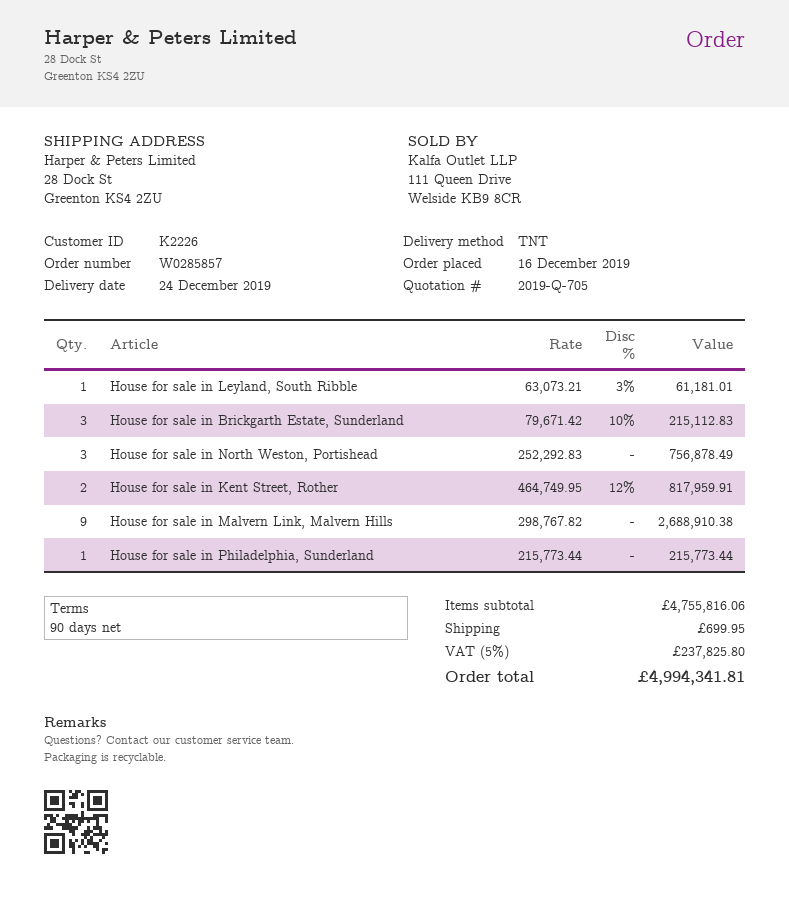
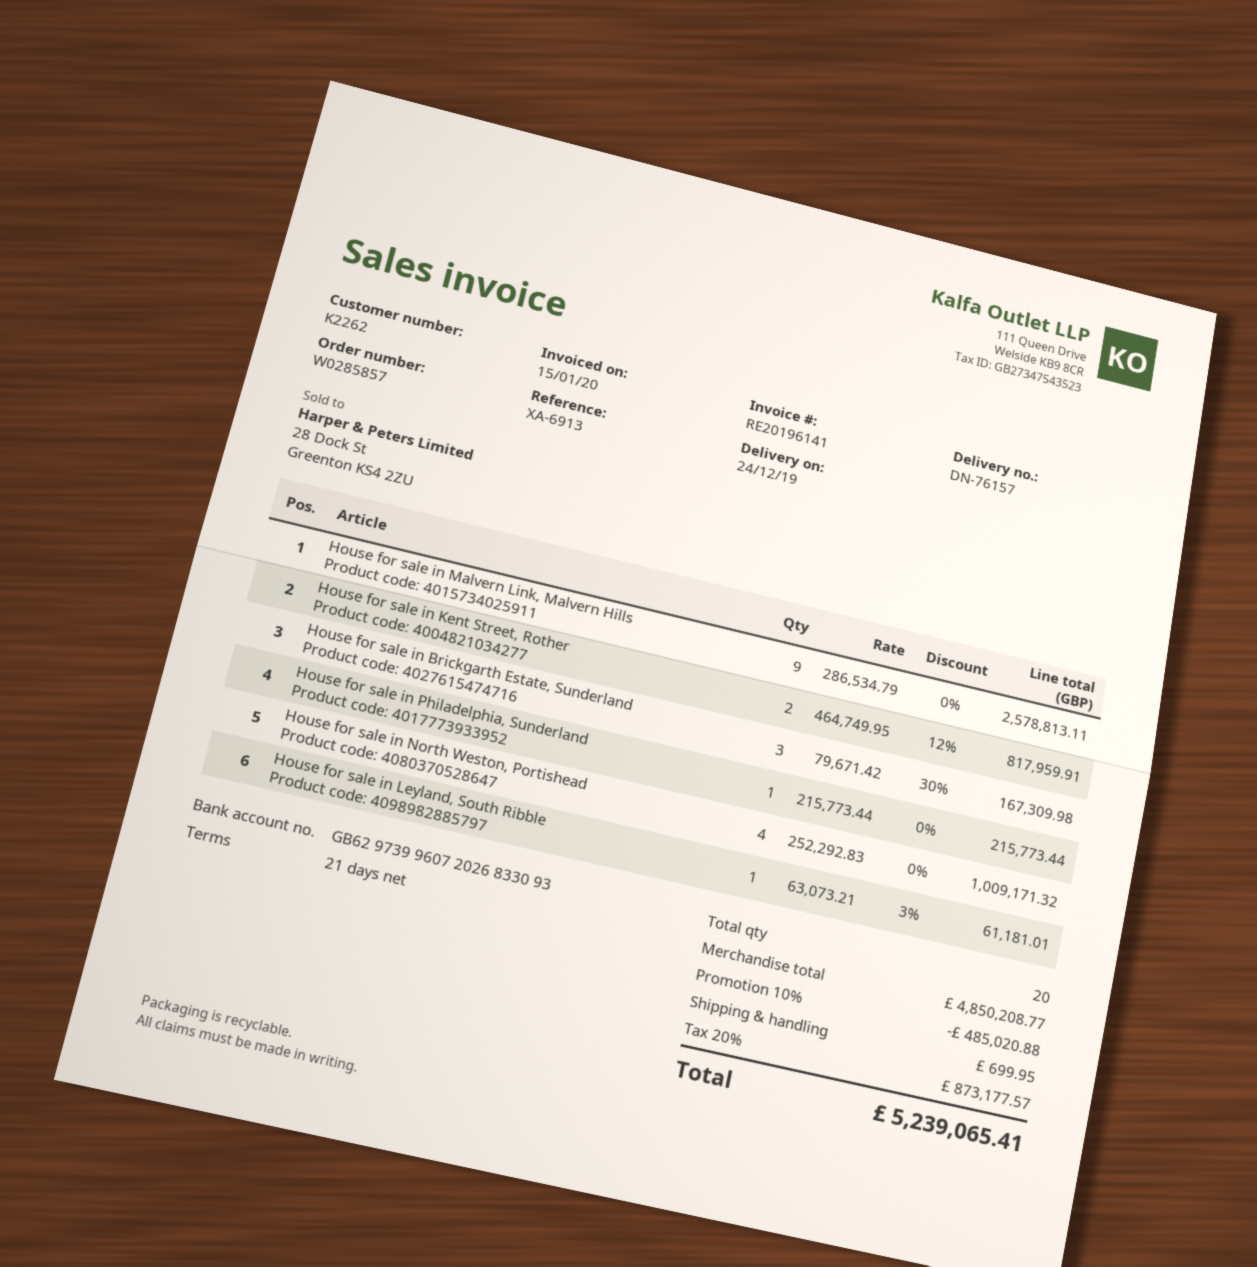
payment terms: 90 days -> 21 days
customer number: K2226 -> K2262
House for sale in Brickgarth Estate, Sunderland: 3 x 79671.42 - 10% = 215112.83 -> 3 x 79671.42 - 30% = 167309.98
House for sale in North Weston, Portishead: 3 x 252292.83 = 756878.49 -> 4 x 252292.83 = 1009171.32
House for sale in Malvern Link, Malvern Hills: 9 x 298767.82 = 2688910.38 -> 9 x 286534.79 = 2578813.11
subtotal: 4755816.06 -> 4850208.77
discount: none -> 10% = 485020.88
tax: 5% = 237825.80 -> 20% = 873177.57
total: 4994341.81 -> 5239065.41

